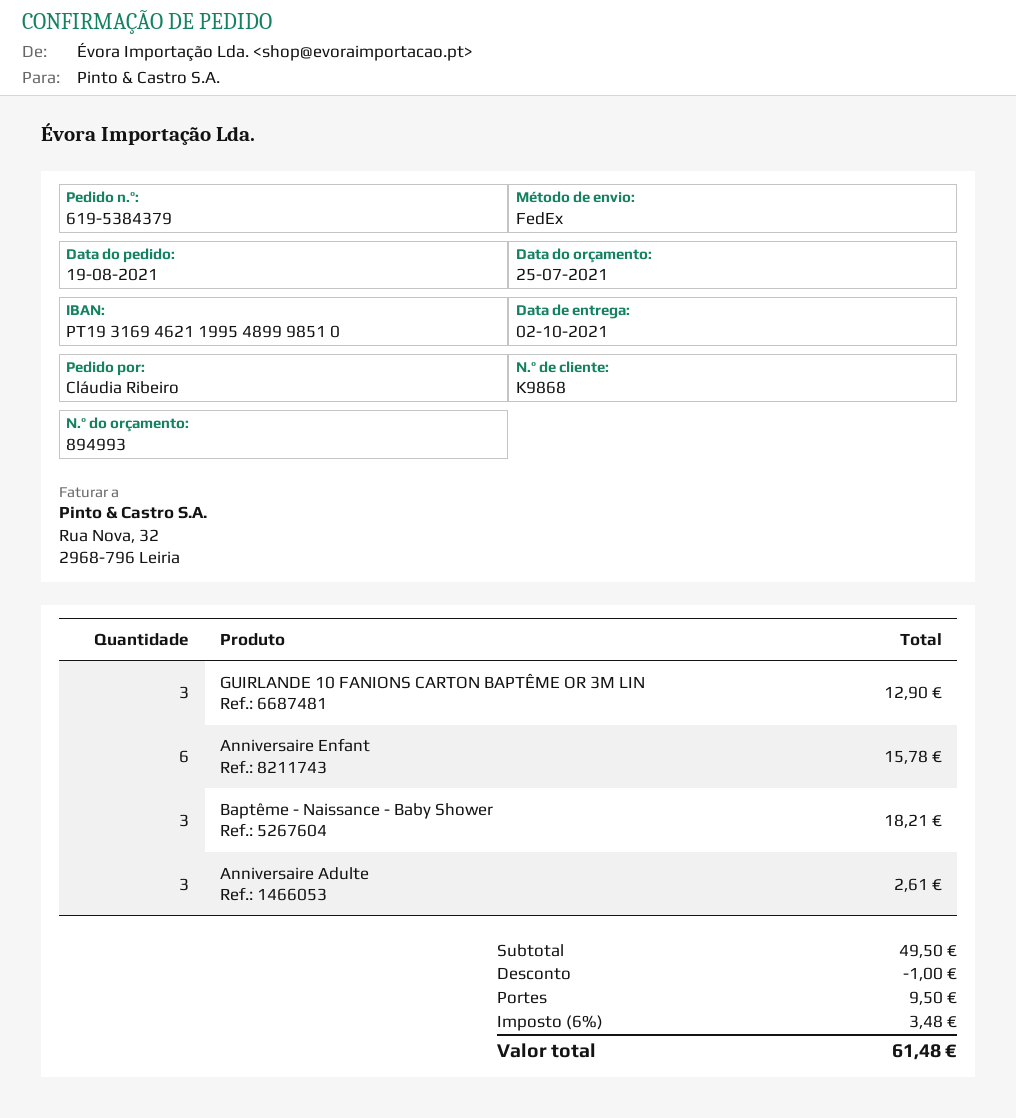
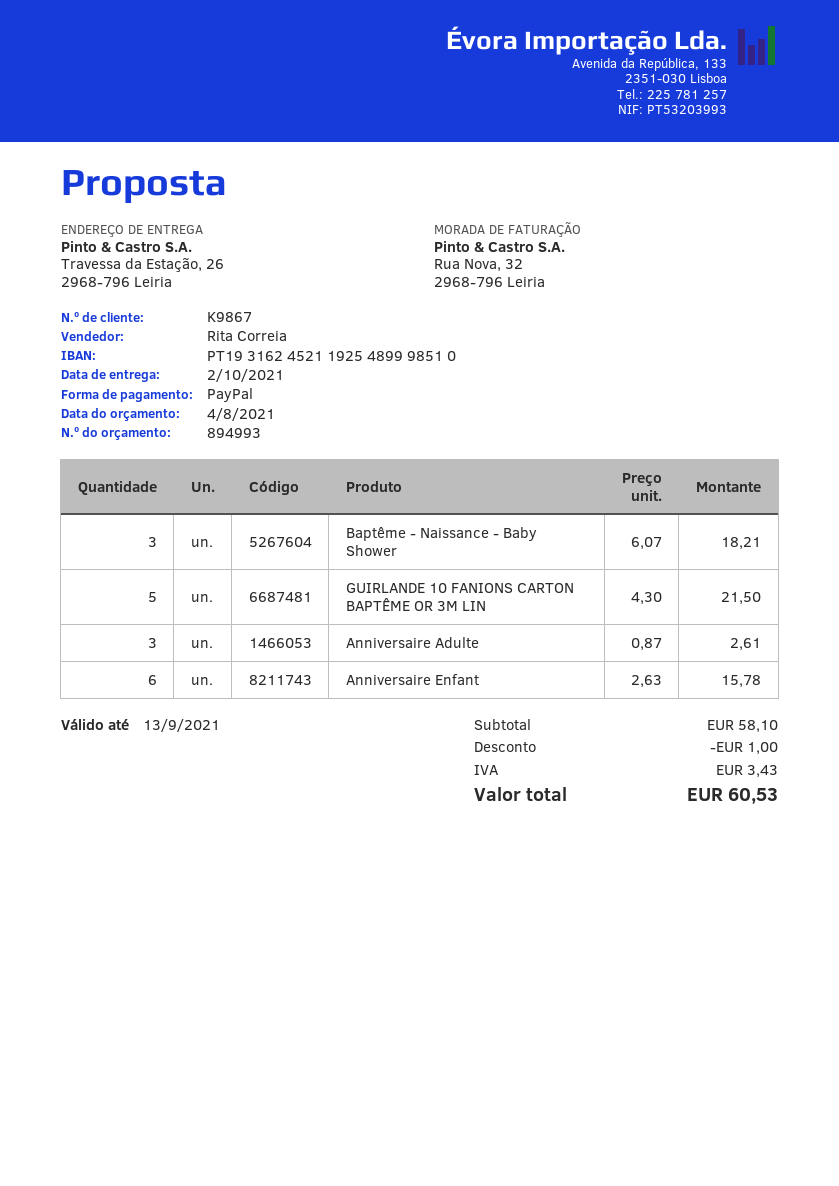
quote date: 2021-07-25 -> 2021-08-04
customer number: K9868 -> K9867
bank account: PT19316946211995489998510 -> PT19316245211925489998510
GUIRLANDE 10 FANIONS CARTON BAPTÊME OR 3M LIN: 3 for 12.90 -> 5 for 21.50
subtotal: 49.50 -> 58.10
shipping: 9.50 -> none
tax: 3.48 -> 3.43
total: 61.48 -> 60.53

